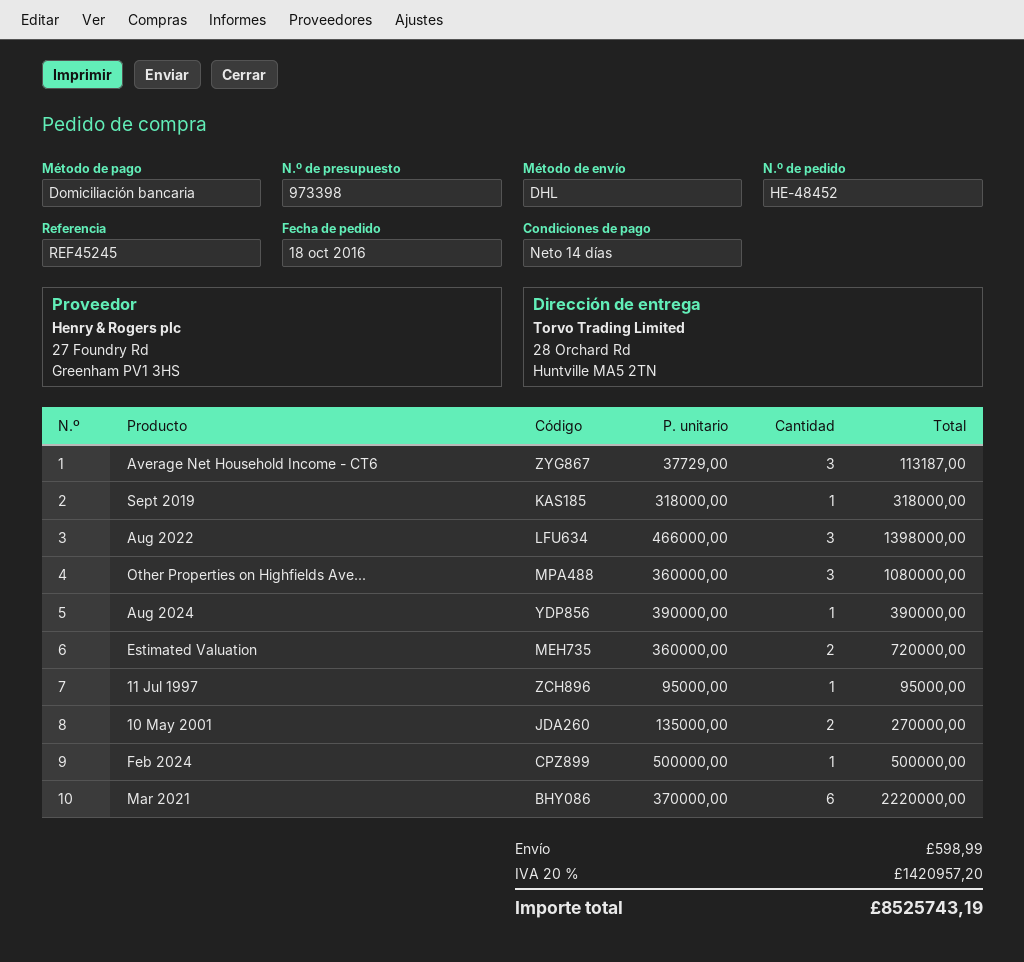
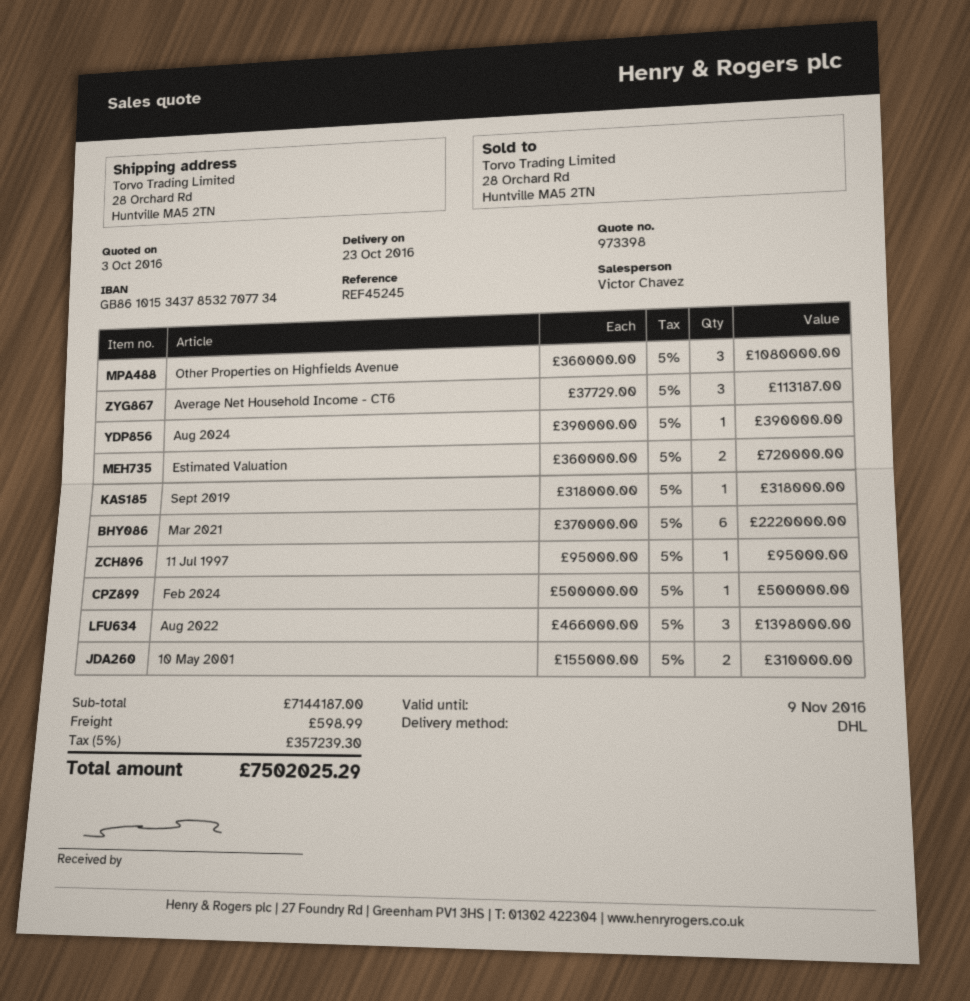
10 May 2001: 2 x 135000.00 = 270000.00 -> 2 x 155000.00 = 310000.00
tax: 20% = 1420957.20 -> 5% = 357239.30
total: 8525743.19 -> 7502025.29

